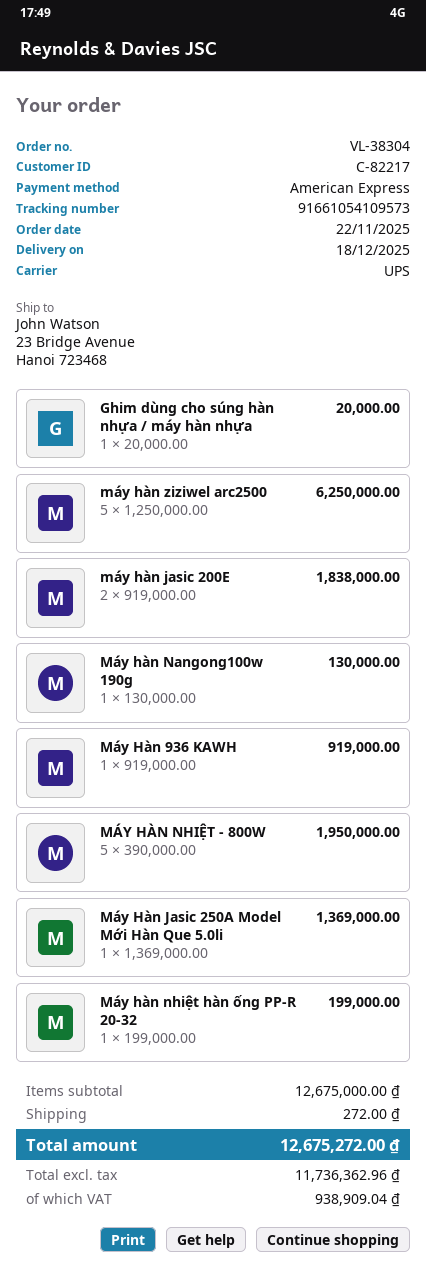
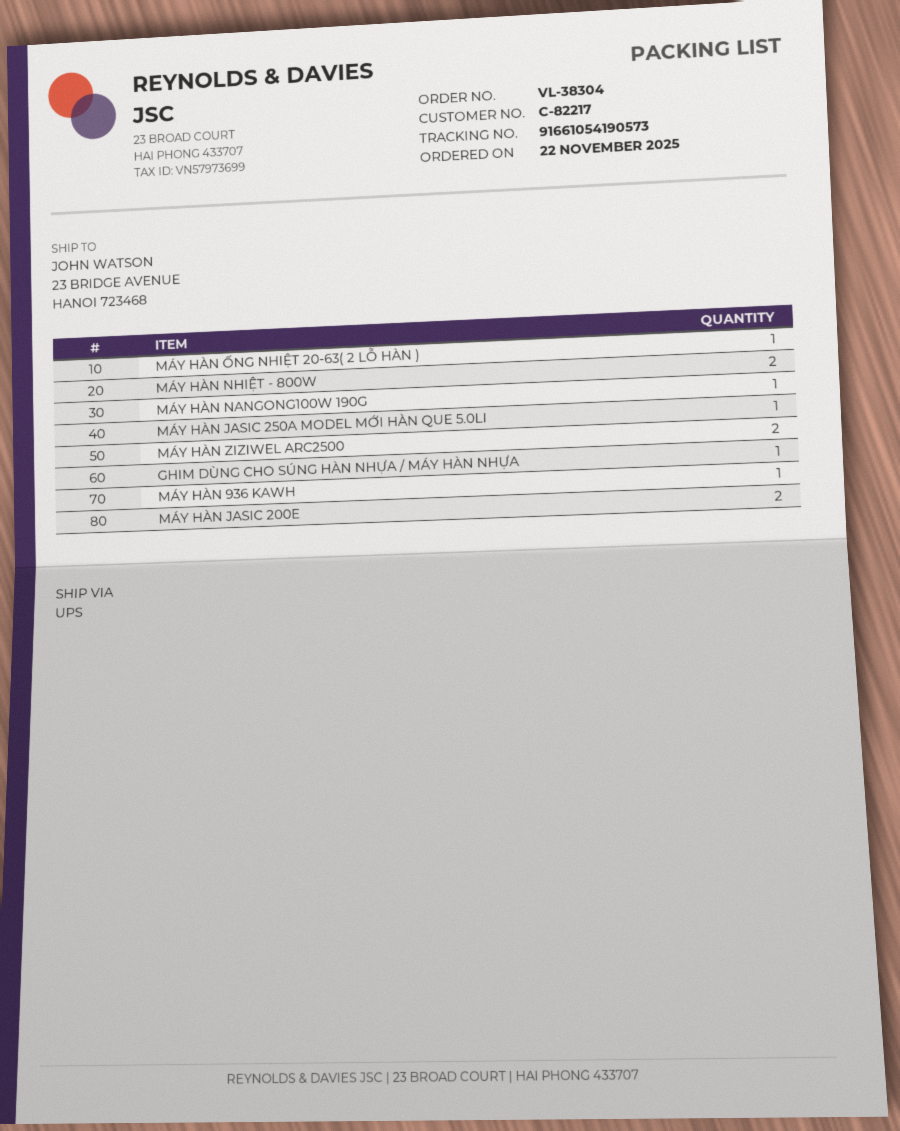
tracking number: 91661054109573 -> 91661054190573
máy hàn ziziwel arc2500: 5 -> 2
MÁY HÀN NHIỆT - 800W: 5 -> 2
Máy hàn nhiệt hàn ống PP-R 20-32: 1 -> none
MÁY HÀN ỐNG NHIỆT 20-63( 2 LỖ HÀN ): none -> 1

